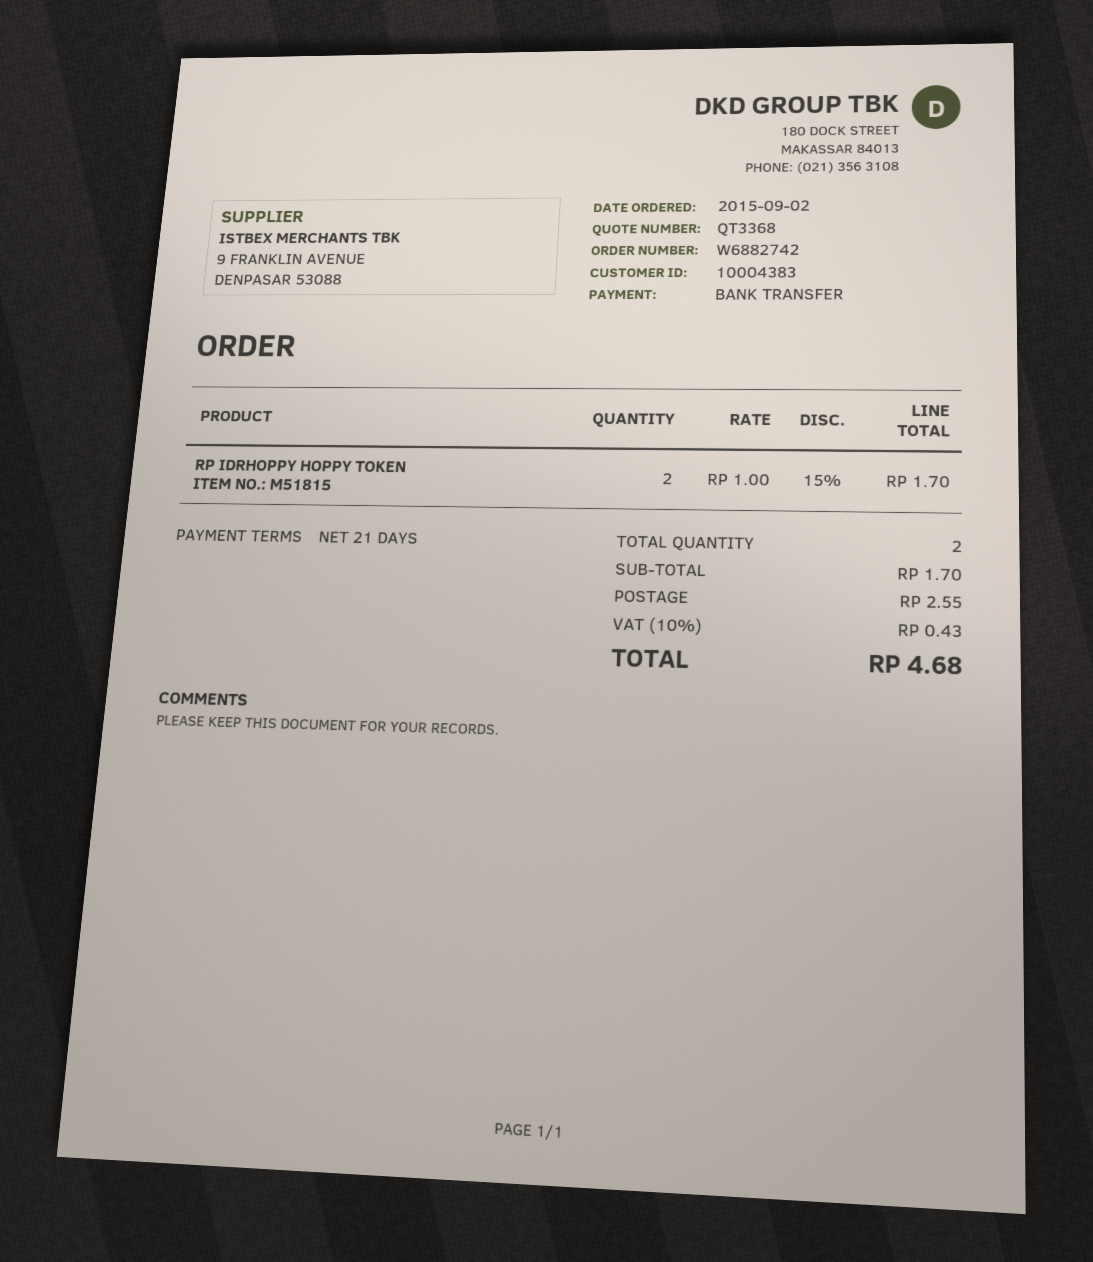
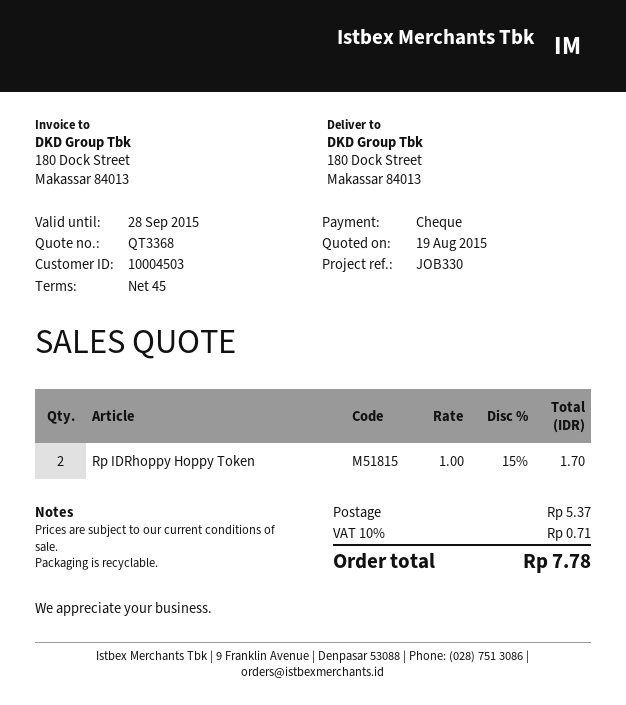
payment terms: 21 days -> 45 days
customer number: 10004383 -> 10004503
payment method: bank transfer -> cheque
shipping: 2.55 -> 5.37
tax: 10% = 0.43 -> 10% = 0.71
total: 4.68 -> 7.78

